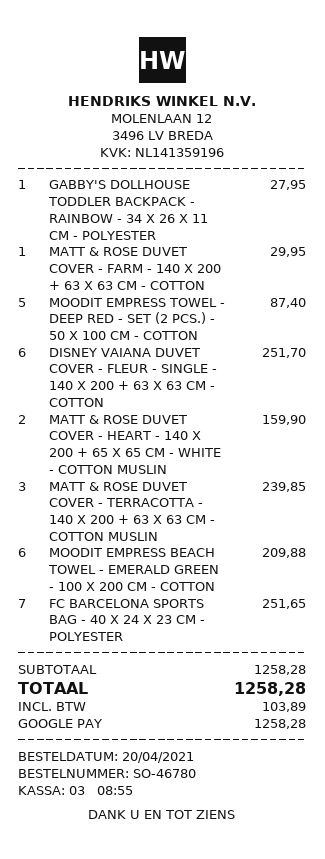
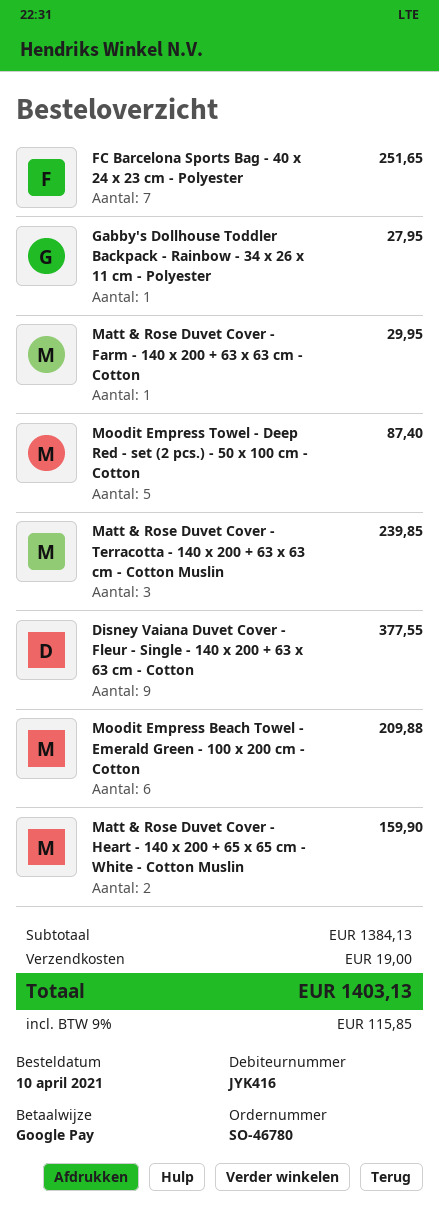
order date: 2021-04-20 -> 2021-04-10
DISNEY VAIANA DUVET COVER - FLEUR - SINGLE - 140 X 200 + 63 X 63 CM - COTTON: 6 for 251.70 -> 9 for 377.55
subtotal: 1258.28 -> 1384.13
shipping: none -> 19.00
tax: 103.89 -> 115.85
total: 1258.28 -> 1403.13

